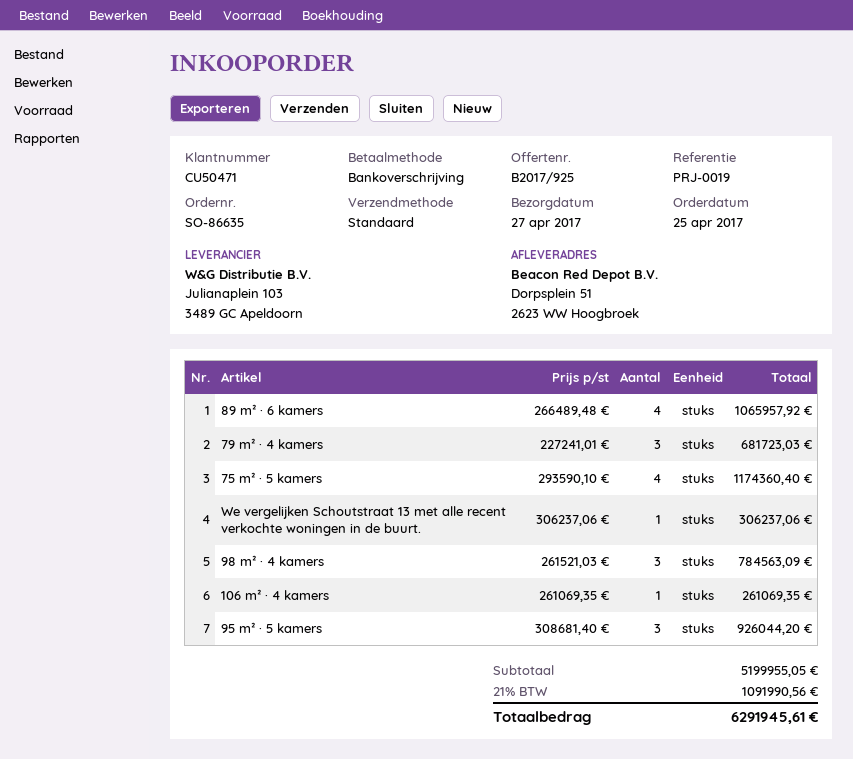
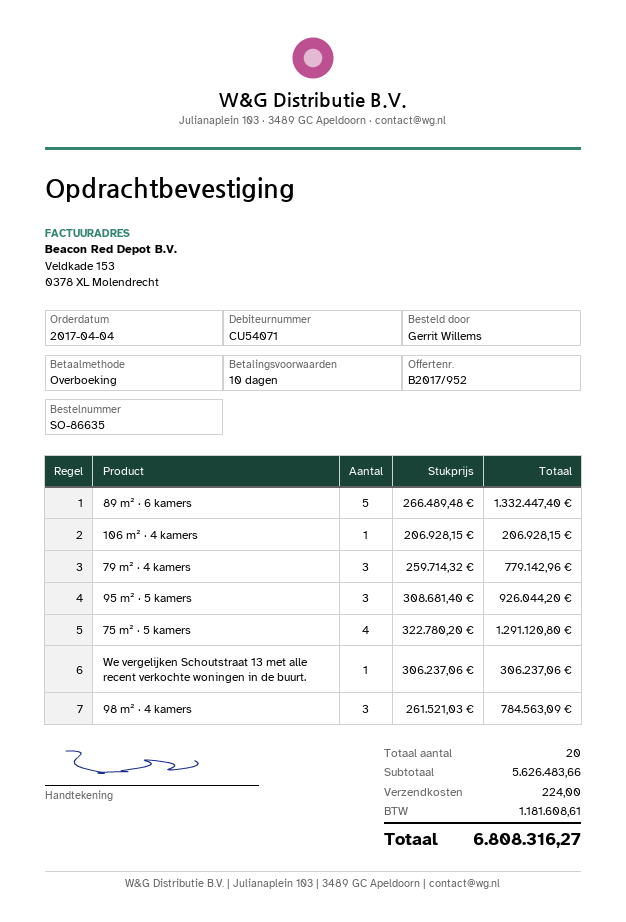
quote number: B2017/925 -> B2017/952
order date: 2017-04-25 -> 2017-04-04
customer number: CU50471 -> CU54071
89 m² · 6 kamers: 4 x 266489.48 = 1065957.92 -> 5 x 266489.48 = 1332447.40
79 m² · 4 kamers: 3 x 227241.01 = 681723.03 -> 3 x 259714.32 = 779142.96
75 m² · 5 kamers: 4 x 293590.10 = 1174360.40 -> 4 x 322780.20 = 1291120.80
106 m² · 4 kamers: 1 x 261069.35 = 261069.35 -> 1 x 206928.15 = 206928.15
subtotal: 5199955.05 -> 5626483.66
shipping: none -> 224.00
tax: 1091990.56 -> 1181608.61
total: 6291945.61 -> 6808316.27

